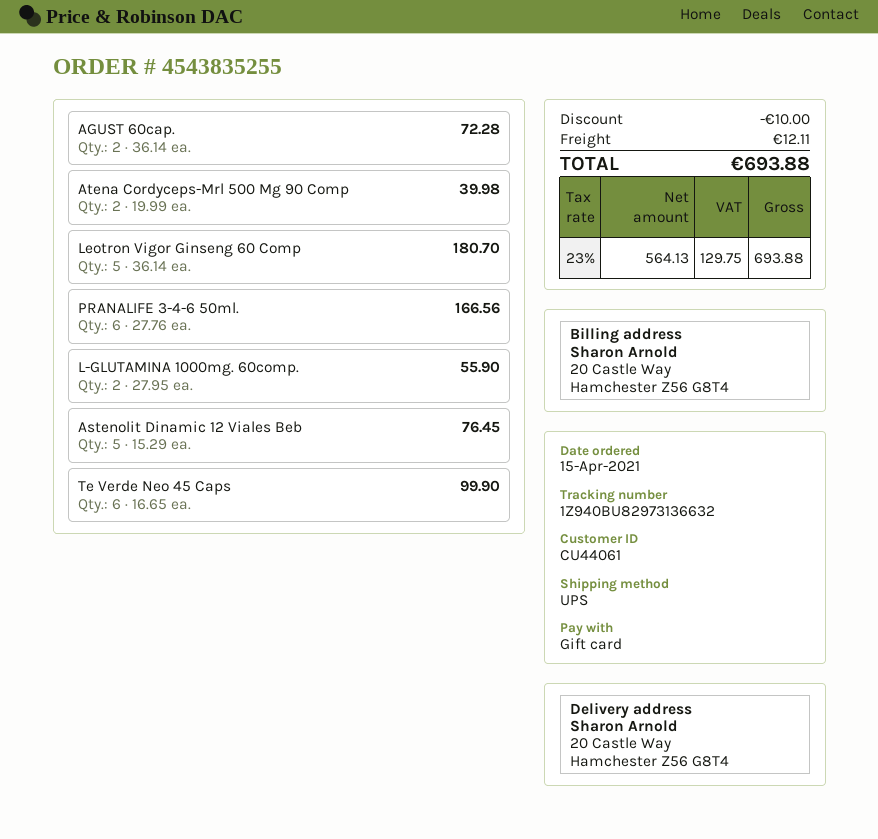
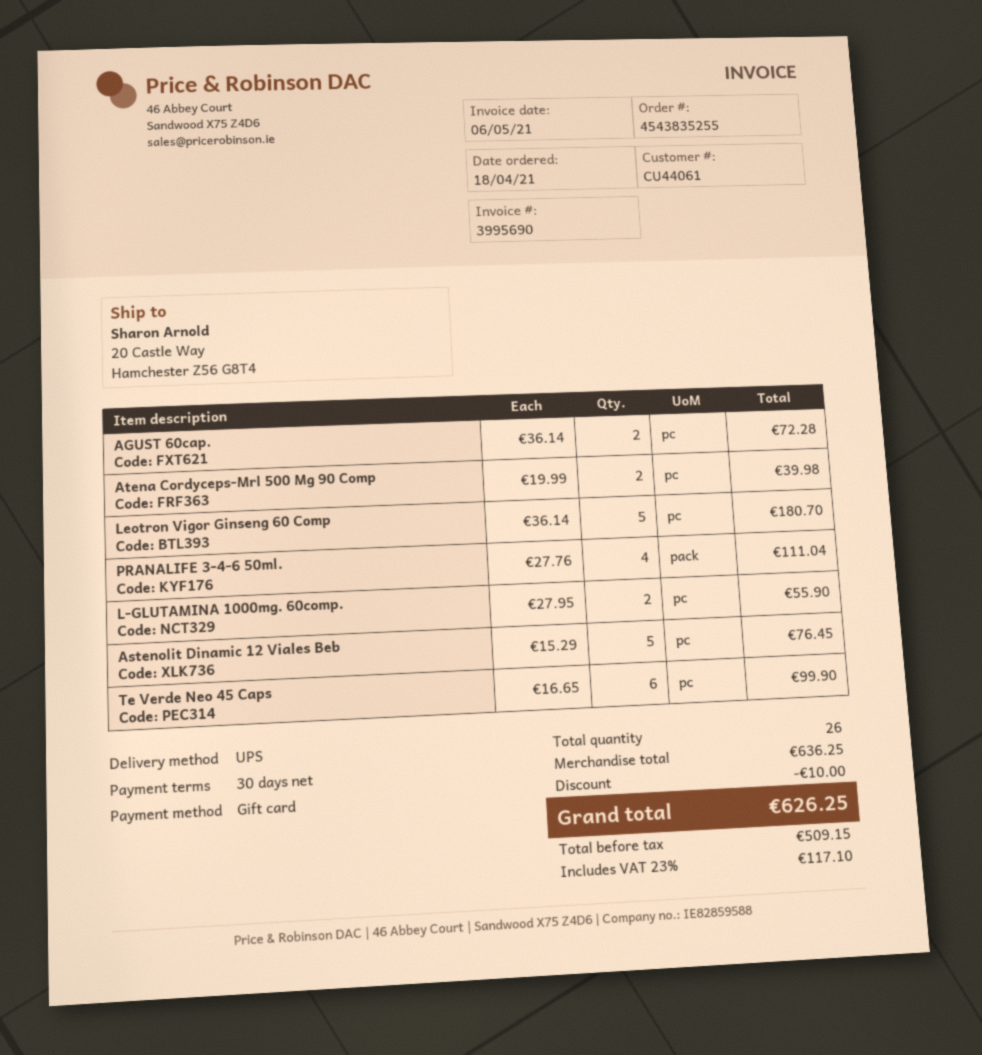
order date: 2021-04-15 -> 2021-04-18
PRANALIFE 3-4-6 50ml.: 6 x 27.76 = 166.56 -> 4 x 27.76 = 111.04
shipping: 12.11 -> none
net: 564.13 -> 509.15
tax: 23% = 129.75 -> 23% = 117.10
total: 693.88 -> 626.25

